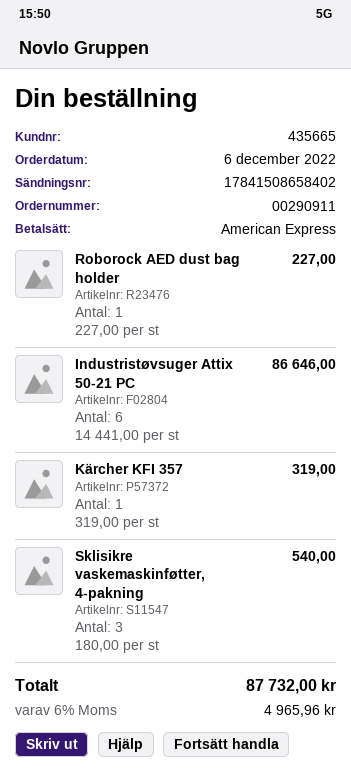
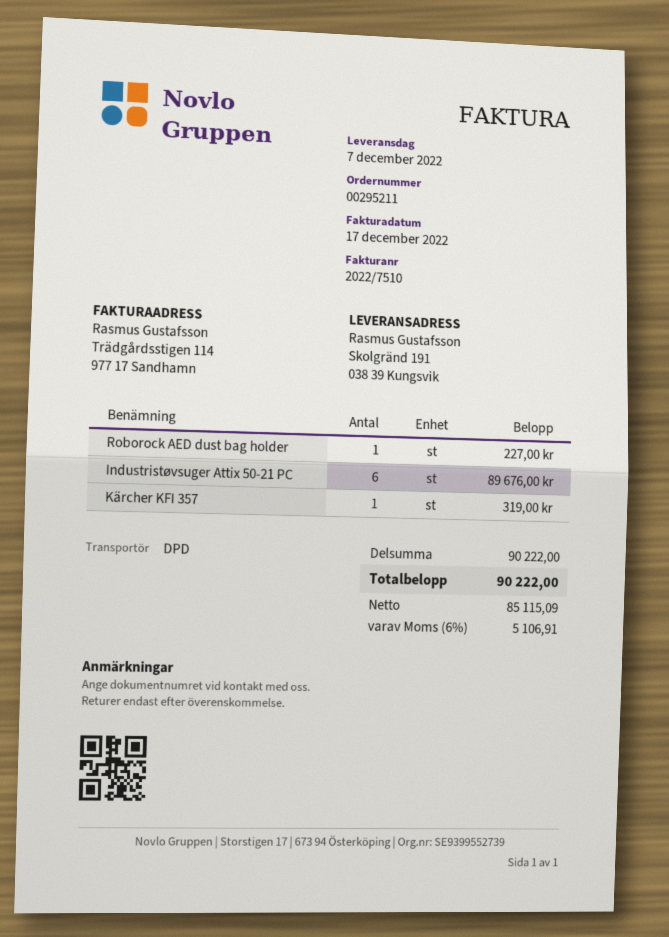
order number: 00290911 -> 00295211
Industristøvsuger Attix 50-21 PC: 6 for 86646.00 -> 6 for 89676.00
Sklisikre vaskemaskinføtter, 4-pakning: 3 for 540.00 -> none
tax: 6% = 4965.96 -> 6% = 5106.91
total: 87732.00 -> 90222.00

